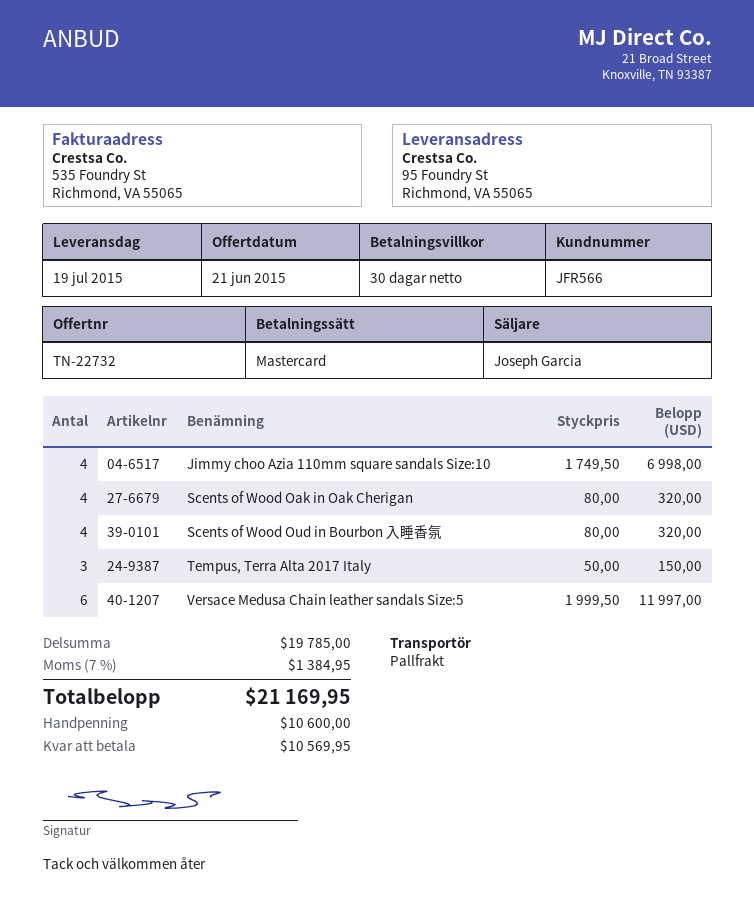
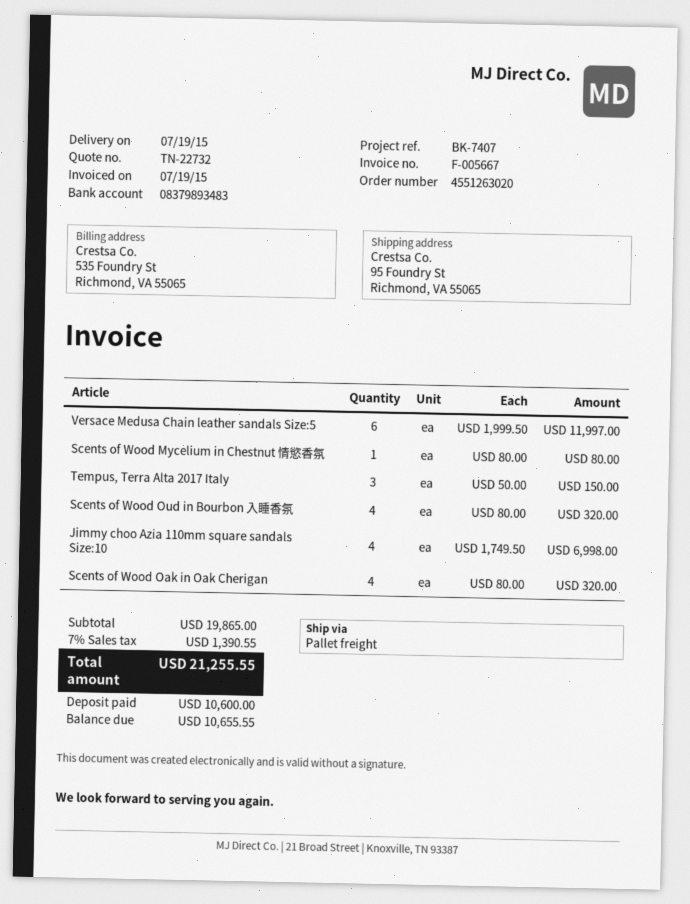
Scents of Wood Mycelium in Chestnut 情慾香氛: none -> 1 x 80.00 = 80.00
subtotal: 19785.00 -> 19865.00
tax: 7% = 1384.95 -> 7% = 1390.55
total: 21169.95 -> 21255.55
balance: 10569.95 -> 10655.55

